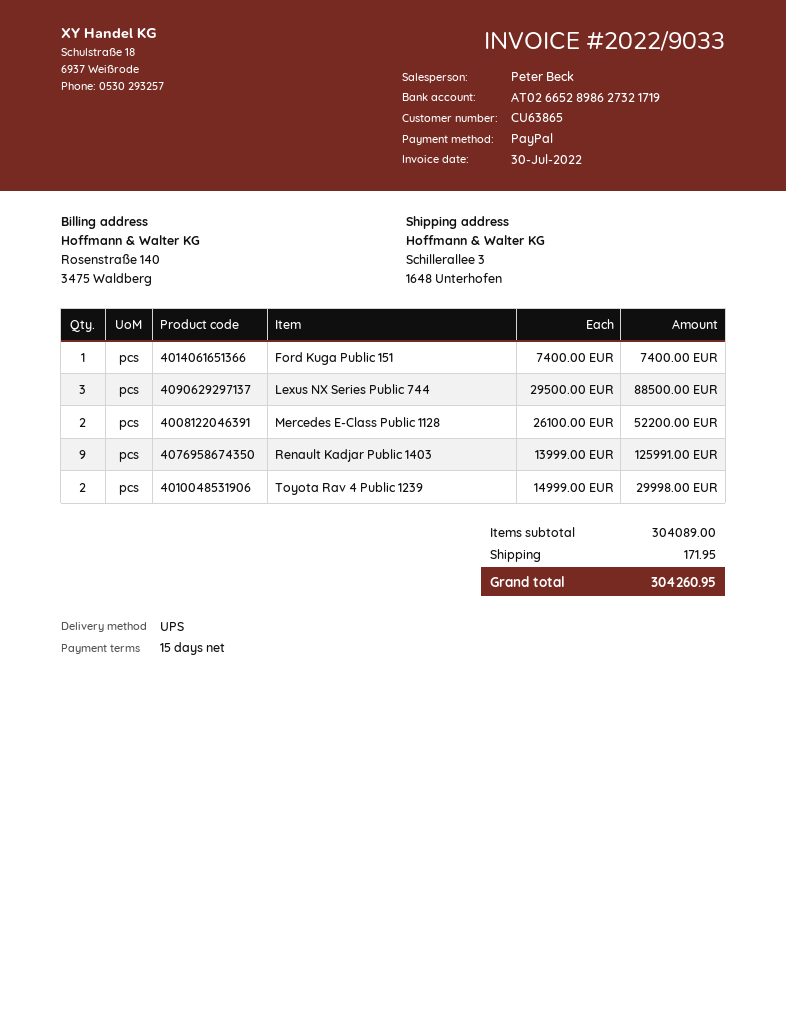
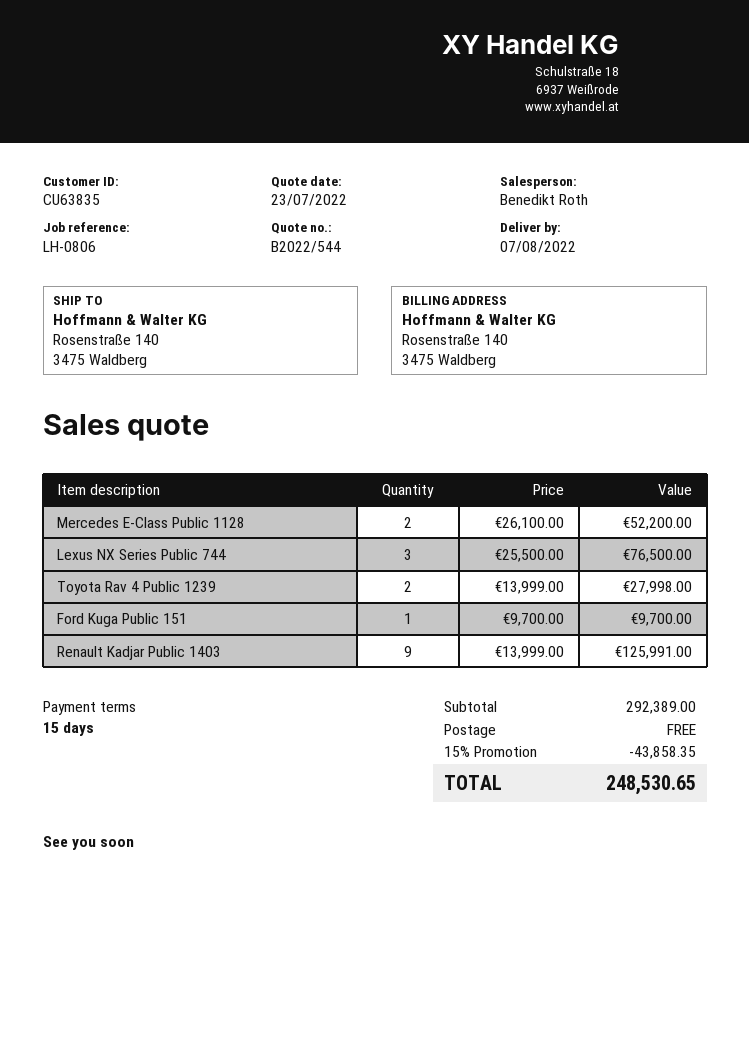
customer number: CU63865 -> CU63835
sales rep: Peter Beck -> Benedikt Roth
ship to: Schillerallee 3, 1648 Unterhofen -> Rosenstraße 140, 3475 Waldberg
Ford Kuga Public 151: 1 x 7400.00 = 7400.00 -> 1 x 9700.00 = 9700.00
Lexus NX Series Public 744: 3 x 29500.00 = 88500.00 -> 3 x 25500.00 = 76500.00
Toyota Rav 4 Public 1239: 2 x 14999.00 = 29998.00 -> 2 x 13999.00 = 27998.00
subtotal: 304089.00 -> 292389.00
discount: none -> 15% = 43858.35
shipping: 171.95 -> 0.00
total: 304260.95 -> 248530.65

